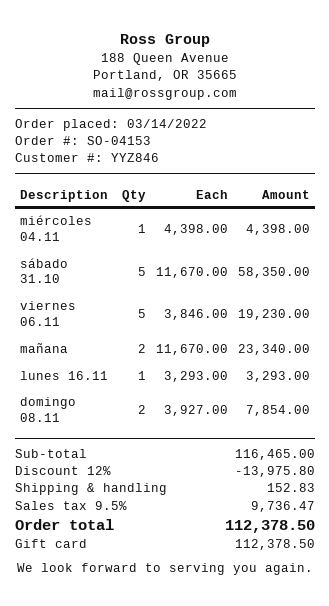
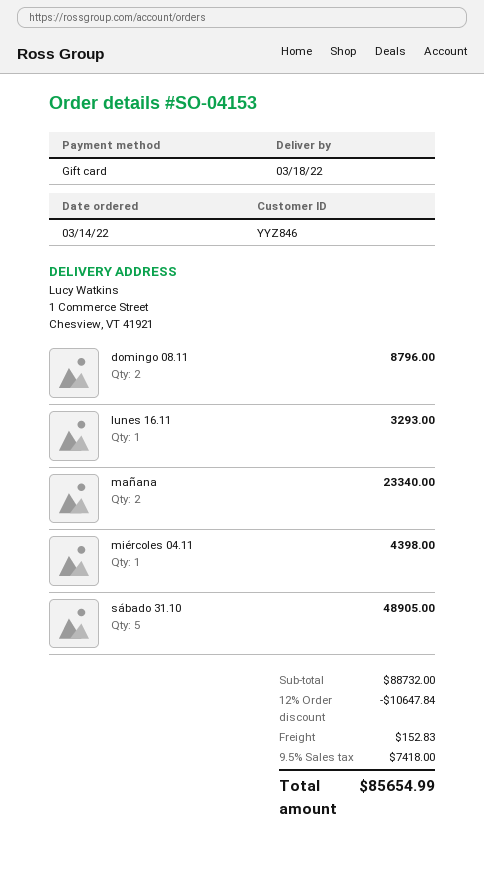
sábado 31.10: 5 for 58350.00 -> 5 for 48905.00
viernes 06.11: 5 for 19230.00 -> none
domingo 08.11: 2 for 7854.00 -> 2 for 8796.00
subtotal: 116465.00 -> 88732.00
discount: 12% = 13975.80 -> 12% = 10647.84
tax: 9.5% = 9736.47 -> 9.5% = 7418.00
total: 112378.50 -> 85654.99

